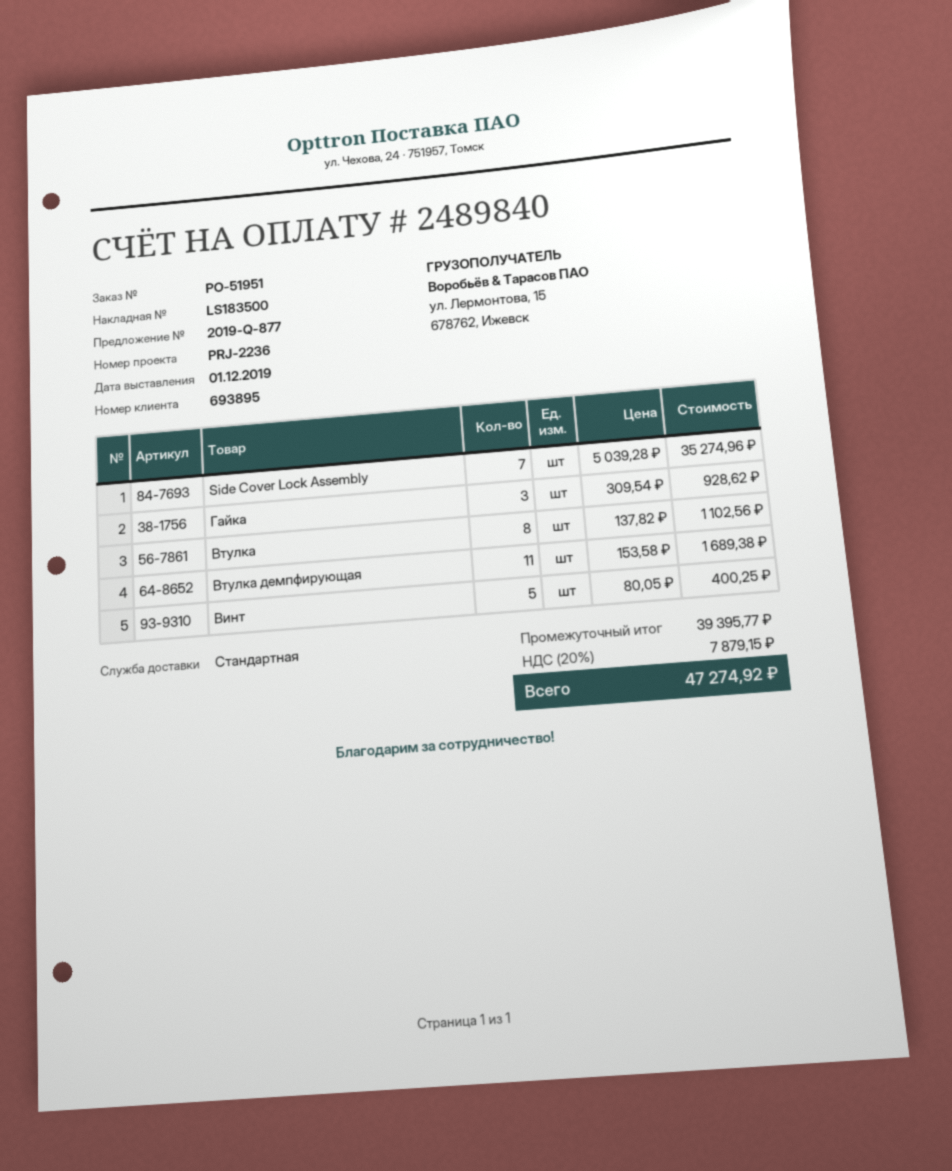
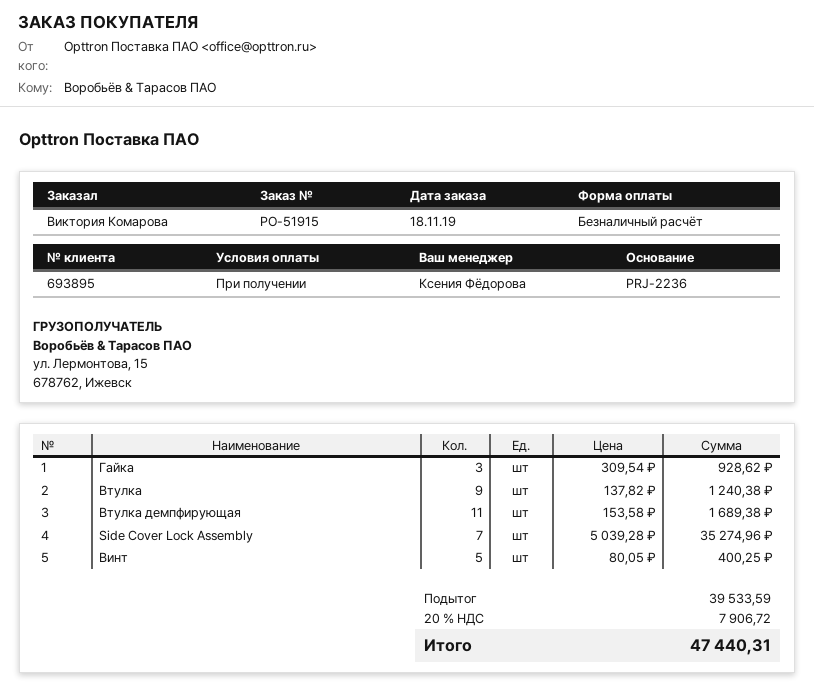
order number: PO-51951 -> PO-51915
Втулка: 8 x 137.82 = 1102.56 -> 9 x 137.82 = 1240.38
subtotal: 39395.77 -> 39533.59
tax: 20% = 7879.15 -> 20% = 7906.72
total: 47274.92 -> 47440.31

